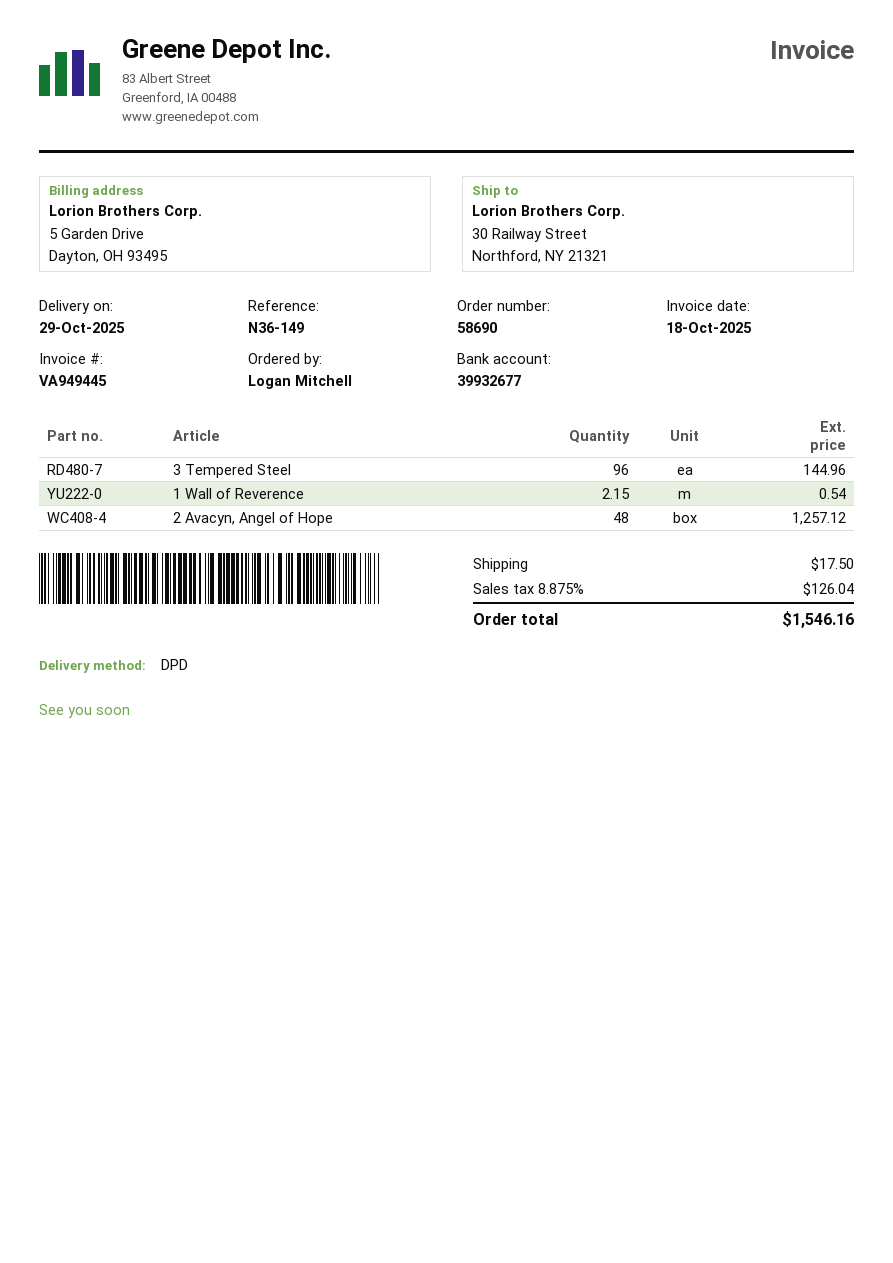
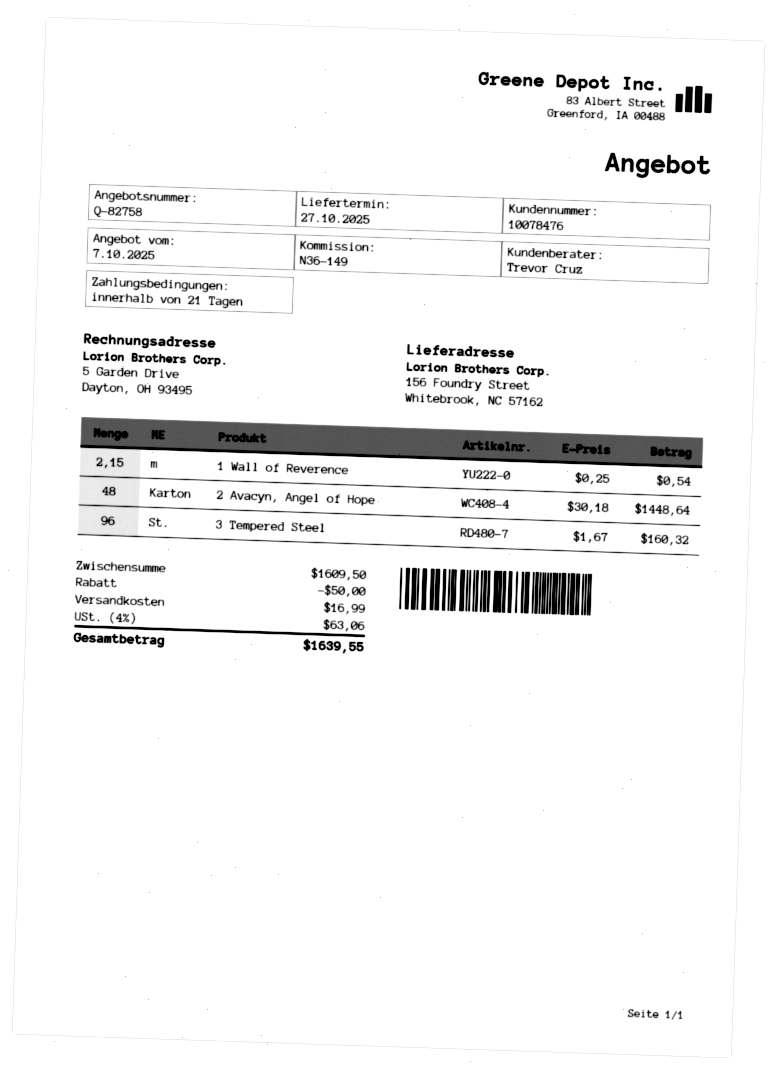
delivery date: 2025-10-29 -> 2025-10-27
ship to: 30 Railway Street, Northford, NY 21321 -> 156 Foundry Street, Whitebrook, NC 57162
3 Tempered Steel: 96 for 144.96 -> 96 for 160.32
2 Avacyn, Angel of Hope: 48 for 1257.12 -> 48 for 1448.64
discount: none -> 50.00
shipping: 17.50 -> 16.99
tax: 8.875% = 126.04 -> 4% = 63.06
total: 1546.16 -> 1639.55

